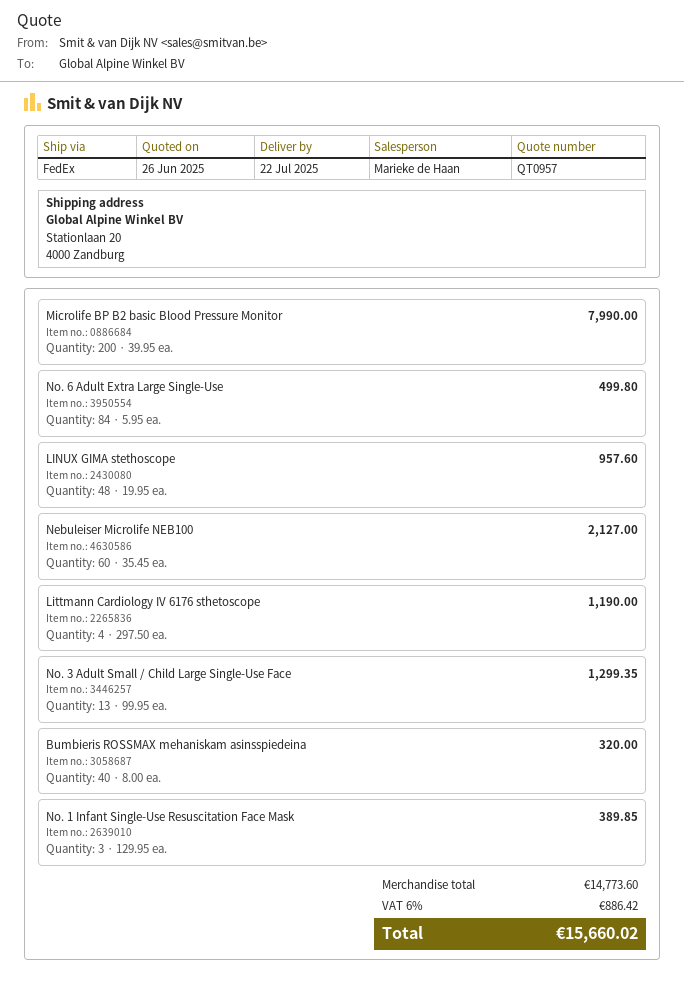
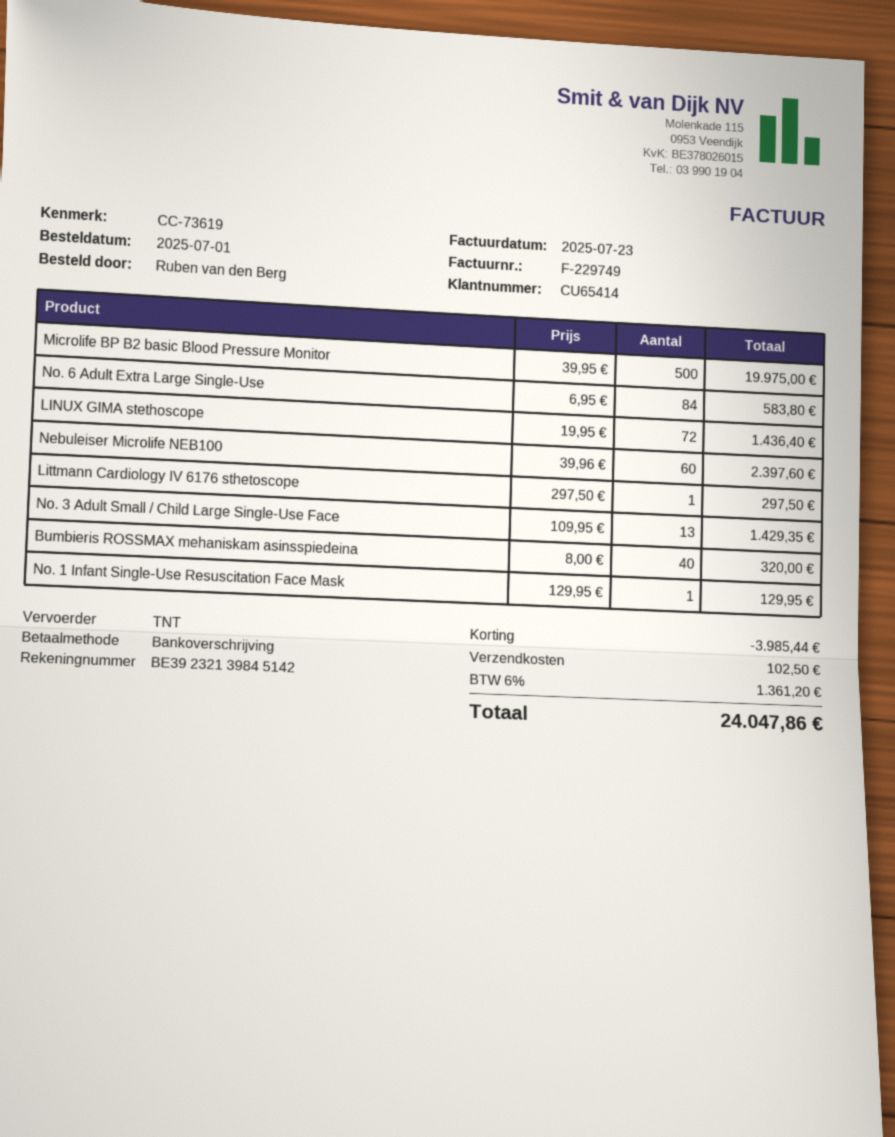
shipping method: FedEx -> TNT
Microlife BP B2 basic Blood Pressure Monitor: 200 x 39.95 = 7990.00 -> 500 x 39.95 = 19975.00
No. 6 Adult Extra Large Single-Use: 84 x 5.95 = 499.80 -> 84 x 6.95 = 583.80
LINUX GIMA stethoscope: 48 x 19.95 = 957.60 -> 72 x 19.95 = 1436.40
Nebuleiser Microlife NEB100: 60 x 35.45 = 2127.00 -> 60 x 39.96 = 2397.60
Littmann Cardiology IV 6176 sthetoscope: 4 x 297.50 = 1190.00 -> 1 x 297.50 = 297.50
No. 3 Adult Small / Child Large Single-Use Face: 13 x 99.95 = 1299.35 -> 13 x 109.95 = 1429.35
No. 1 Infant Single-Use Resuscitation Face Mask: 3 x 129.95 = 389.85 -> 1 x 129.95 = 129.95
discount: none -> 3985.44
shipping: none -> 102.50
tax: 6% = 886.42 -> 6% = 1361.20
total: 15660.02 -> 24047.86

